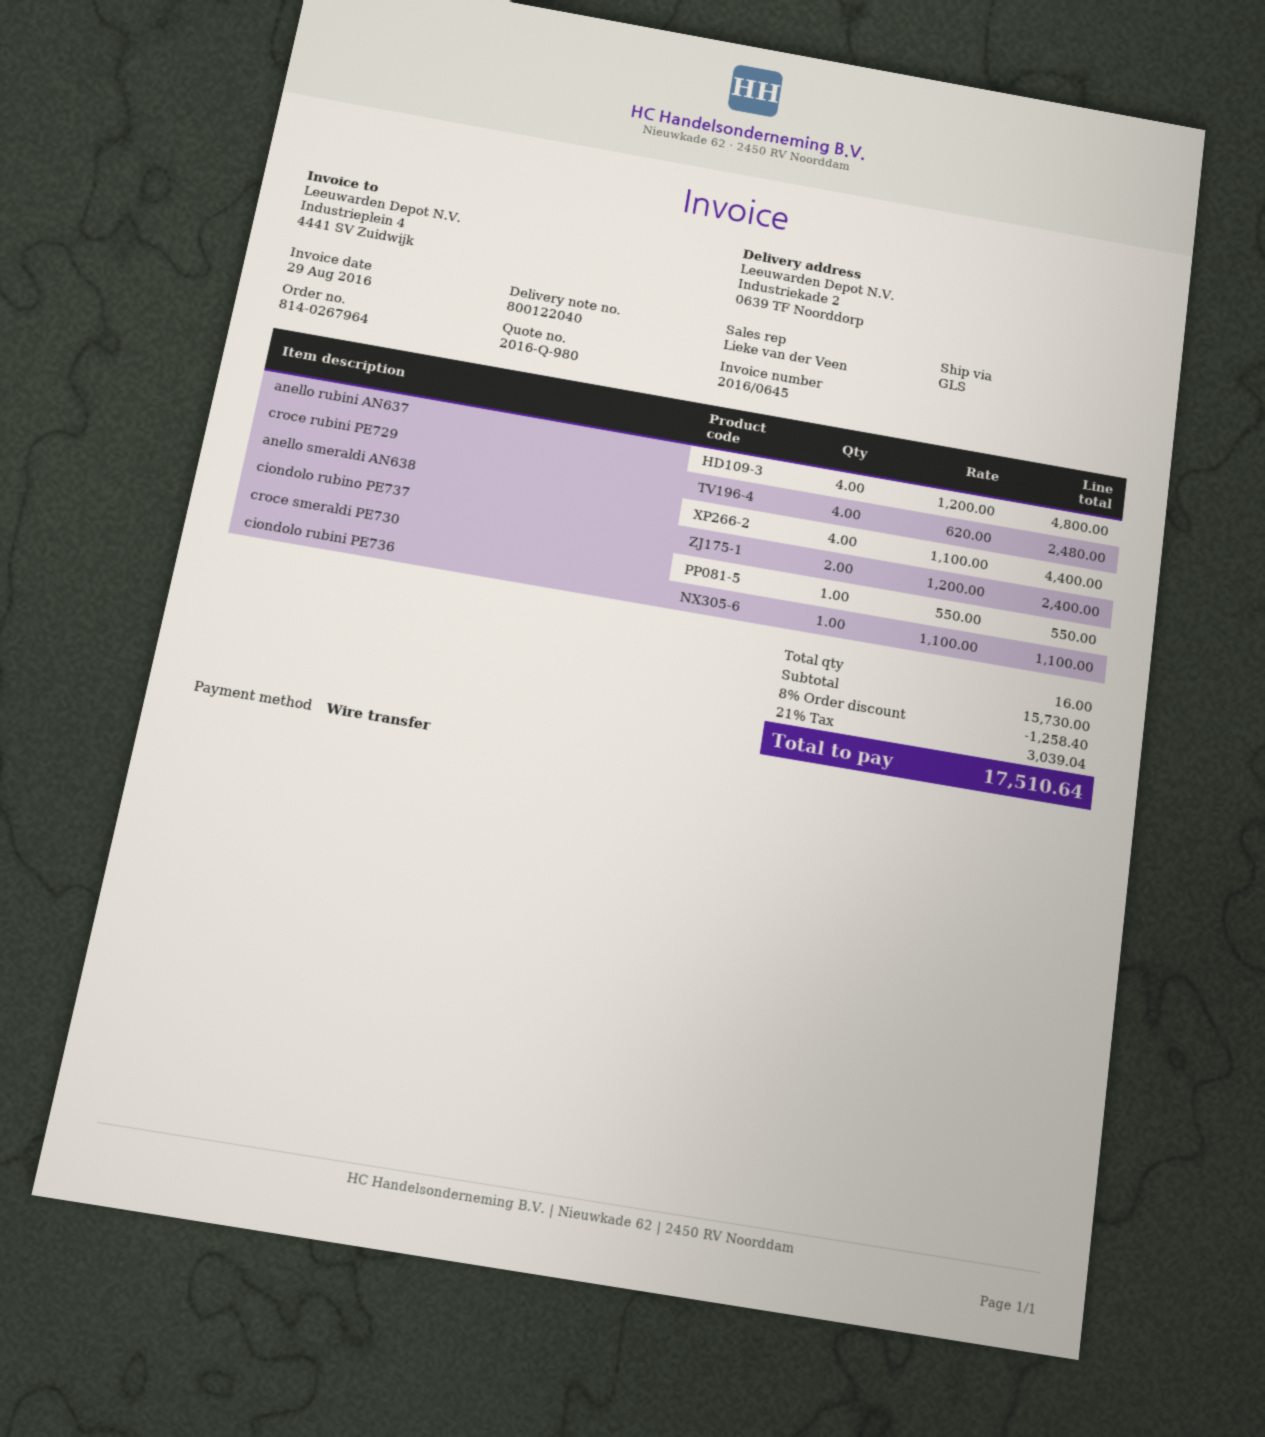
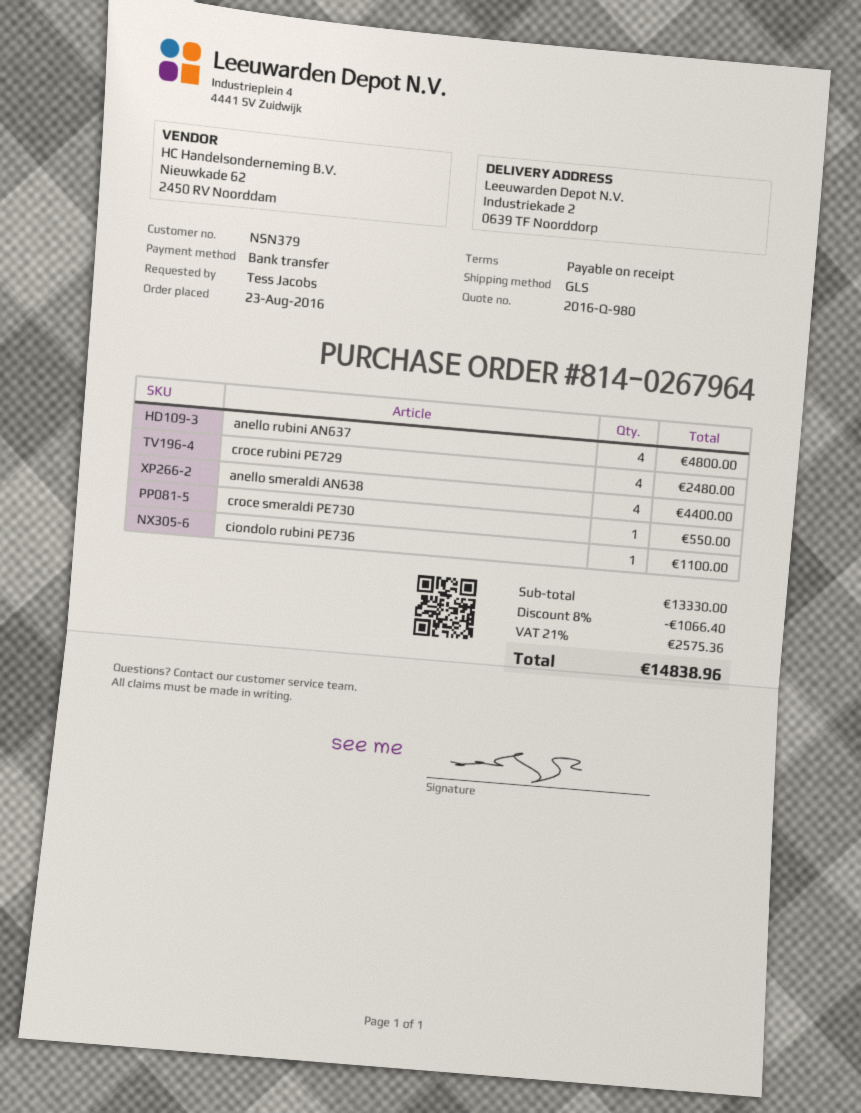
ciondolo rubino PE737: 2 for 2400.00 -> none
subtotal: 15730.00 -> 13330.00
discount: 8% = 1258.40 -> 8% = 1066.40
tax: 21% = 3039.04 -> 21% = 2575.36
total: 17510.64 -> 14838.96

